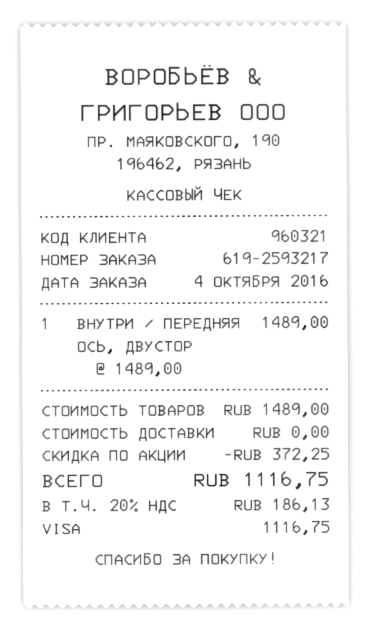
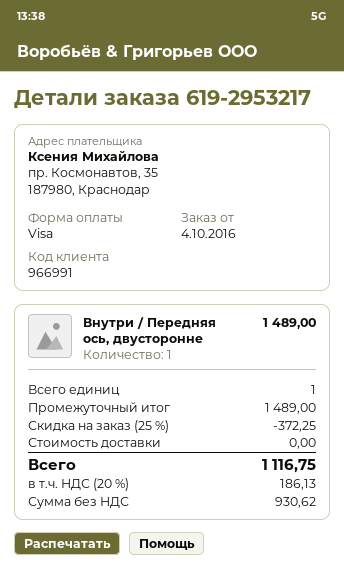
order number: 619-2593217 -> 619-2953217
customer number: 960321 -> 966991

